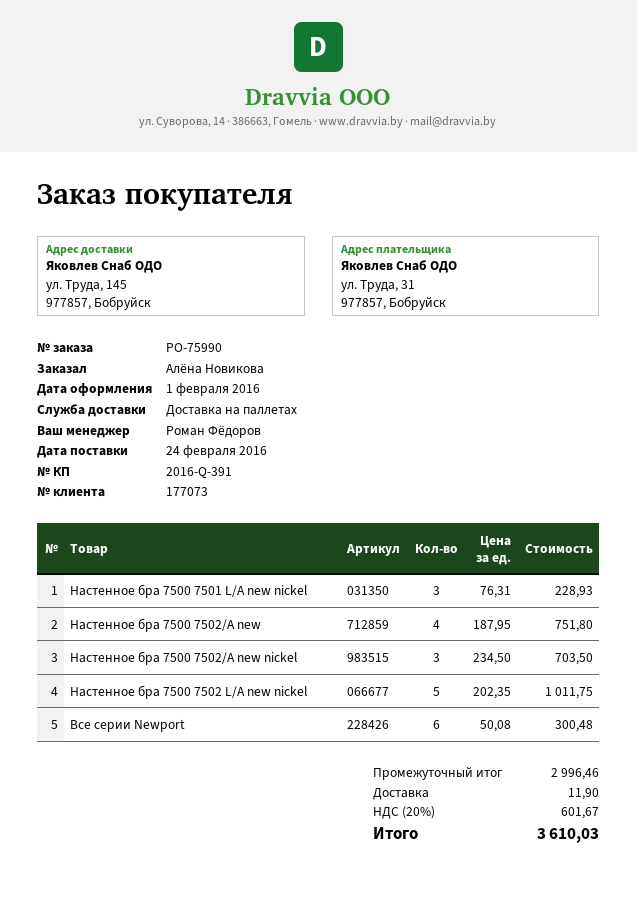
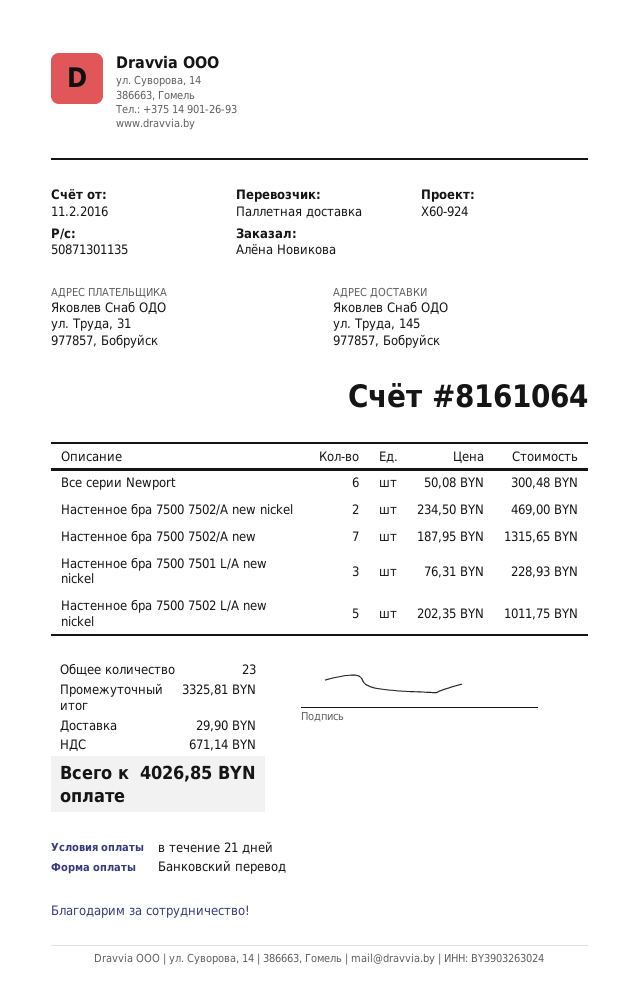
Настенное бра 7500 7502/A new: 4 x 187.95 = 751.80 -> 7 x 187.95 = 1315.65
Настенное бра 7500 7502/A new nickel: 3 x 234.50 = 703.50 -> 2 x 234.50 = 469.00
subtotal: 2996.46 -> 3325.81
shipping: 11.90 -> 29.90
tax: 601.67 -> 671.14
total: 3610.03 -> 4026.85

